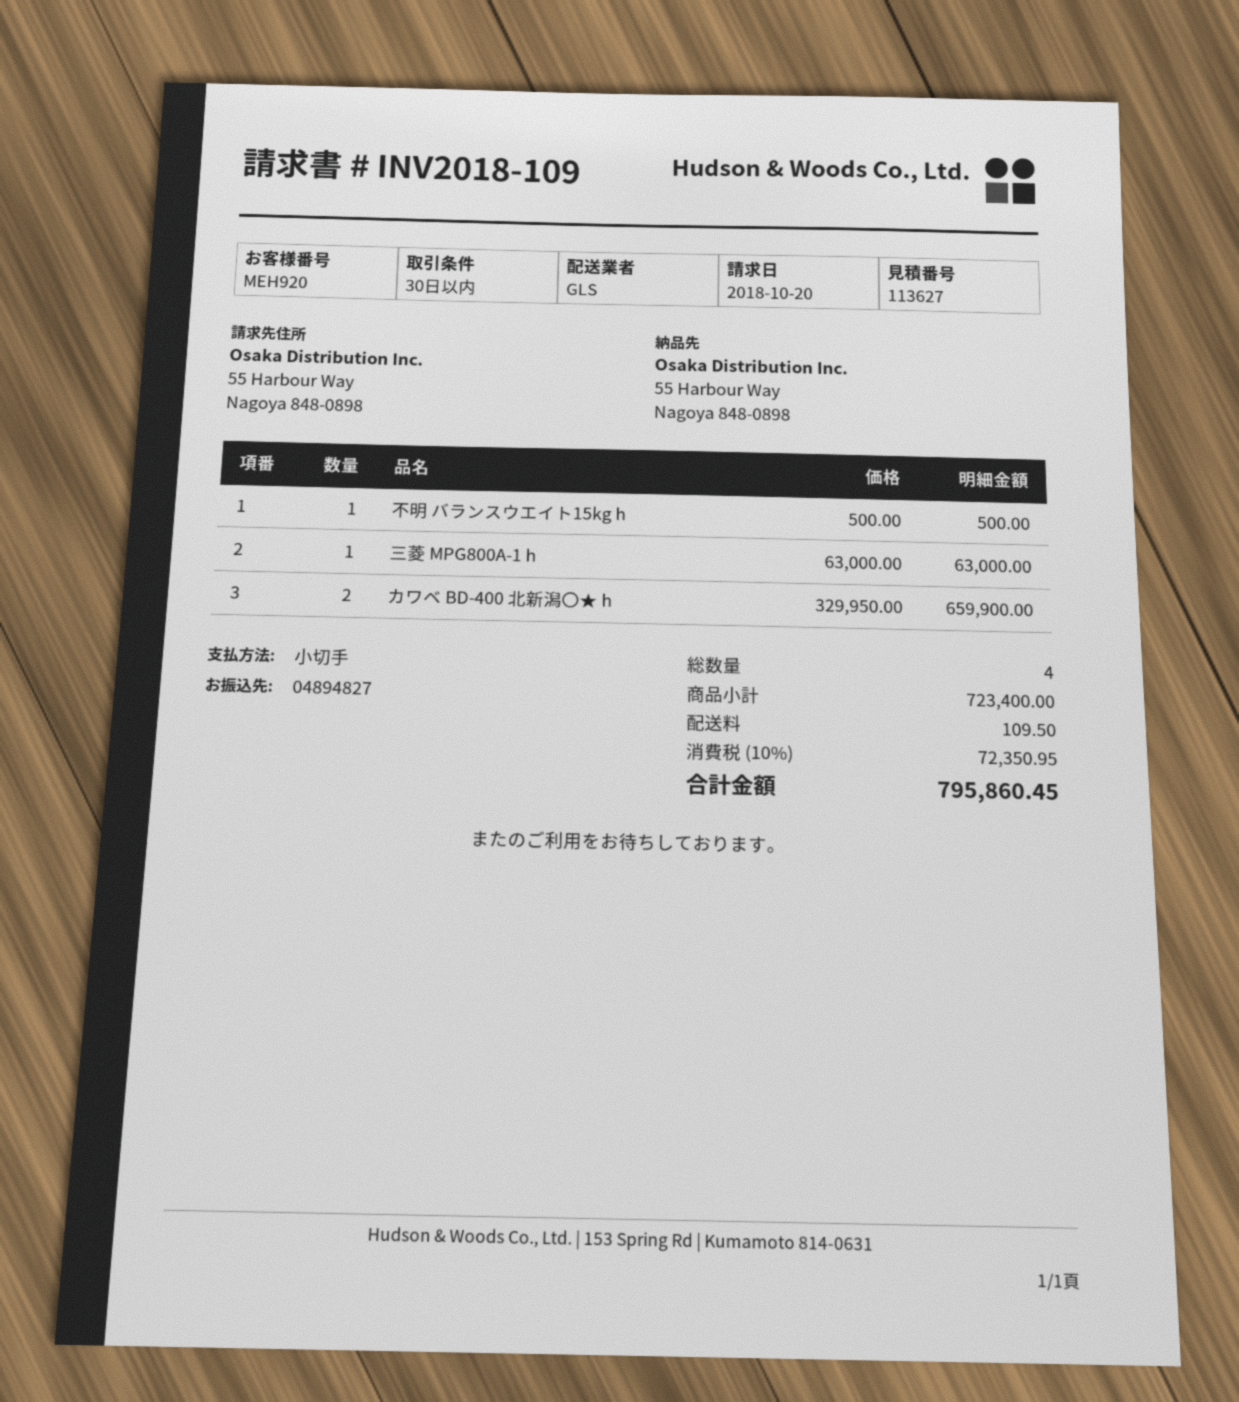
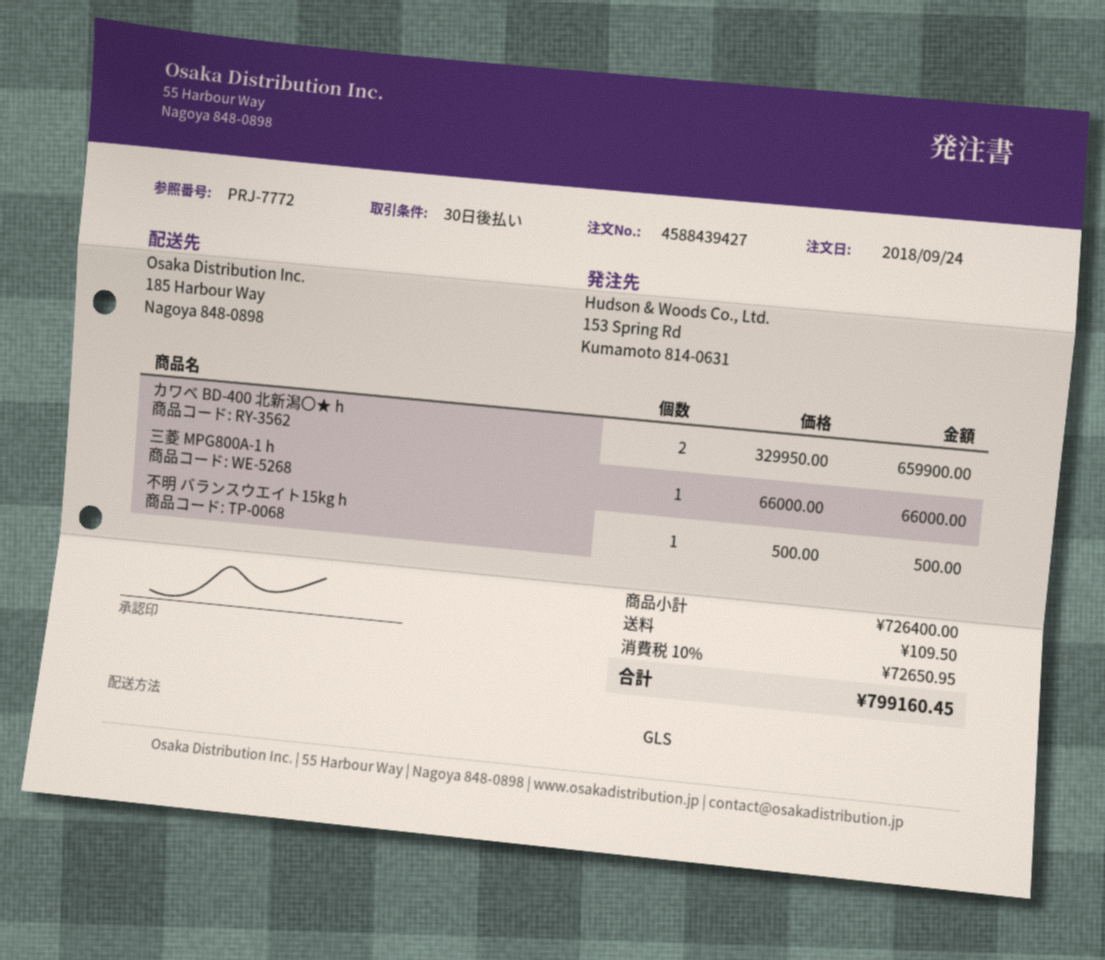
ship to: 55 Harbour Way, Nagoya 848-0898 -> 185 Harbour Way, Nagoya 848-0898
三菱 MPG800A-1 h: 1 x 63000.00 = 63000.00 -> 1 x 66000.00 = 66000.00
subtotal: 723400.00 -> 726400.00
tax: 10% = 72350.95 -> 10% = 72650.95
total: 795860.45 -> 799160.45

